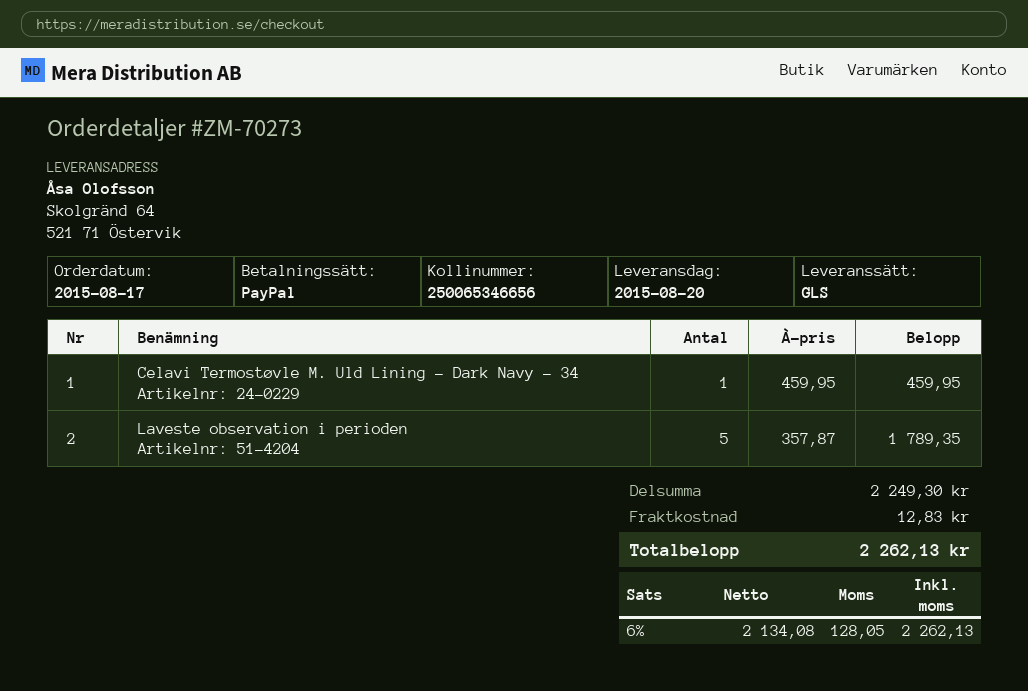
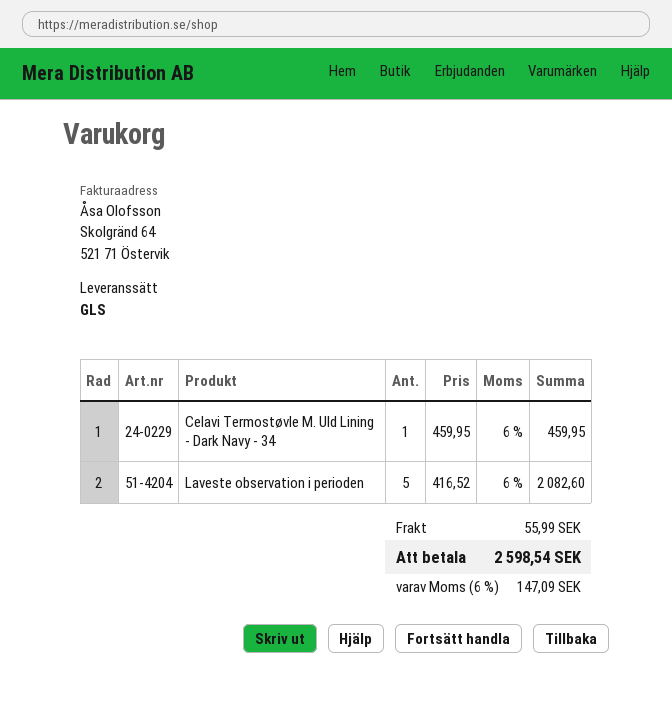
Laveste observation i perioden: 5 x 357.87 = 1789.35 -> 5 x 416.52 = 2082.60
shipping: 12.83 -> 55.99
tax: 6% = 128.05 -> 6% = 147.09
total: 2262.13 -> 2598.54

